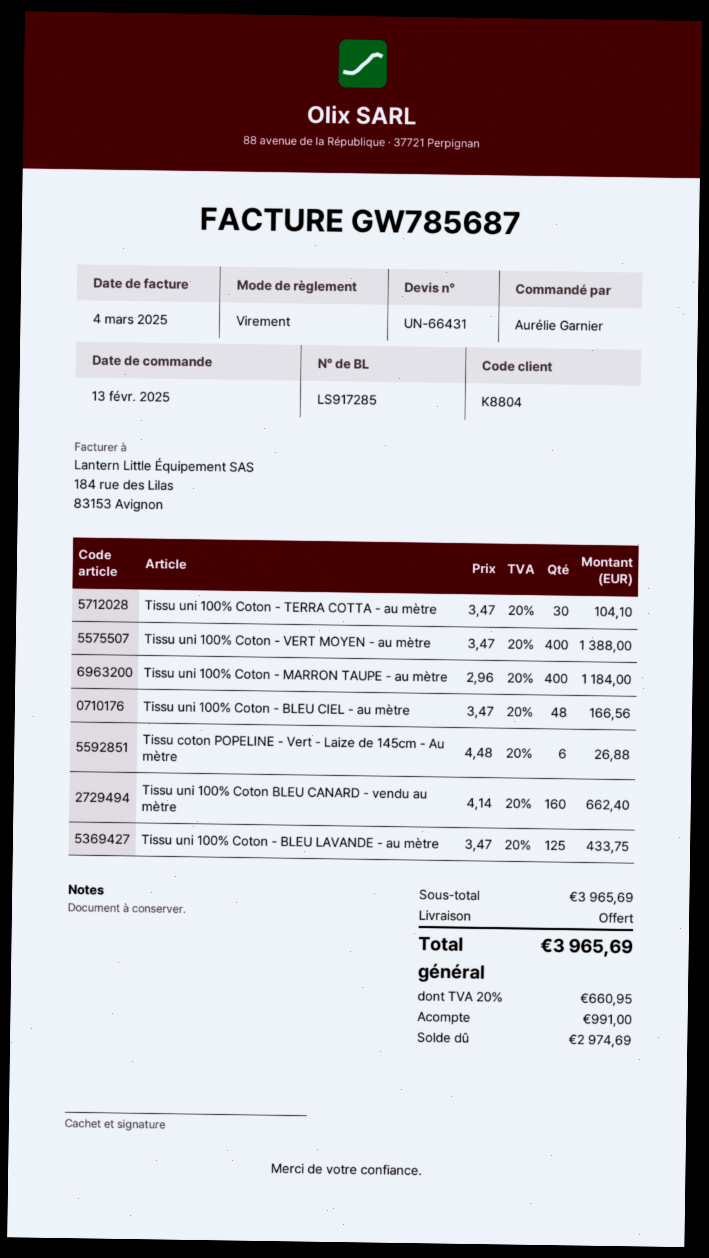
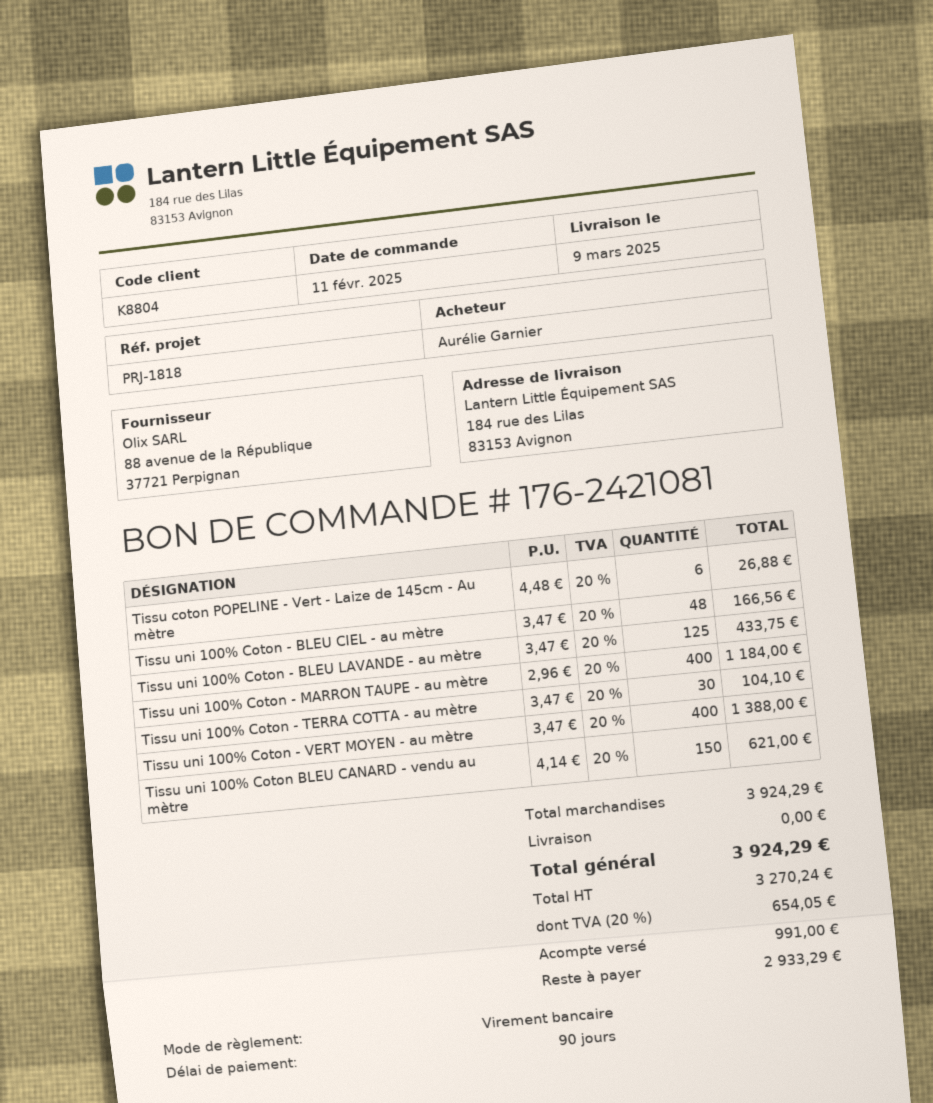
order date: 2025-02-13 -> 2025-02-11
Tissu uni 100% Coton BLEU CANARD - vendu au mètre: 160 x 4.14 = 662.40 -> 150 x 4.14 = 621.00
subtotal: 3965.69 -> 3924.29
tax: 20% = 660.95 -> 20% = 654.05
total: 3965.69 -> 3924.29
balance: 2974.69 -> 2933.29

